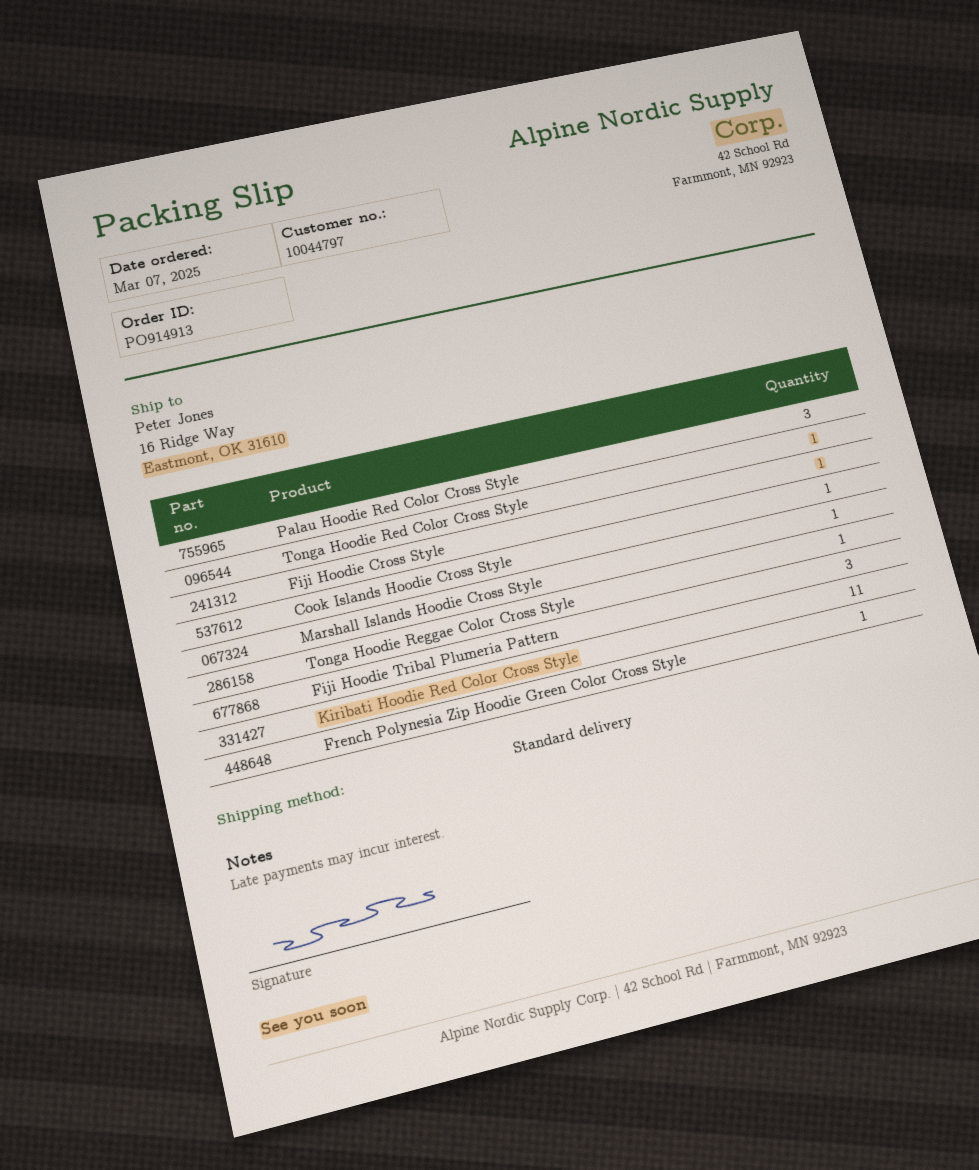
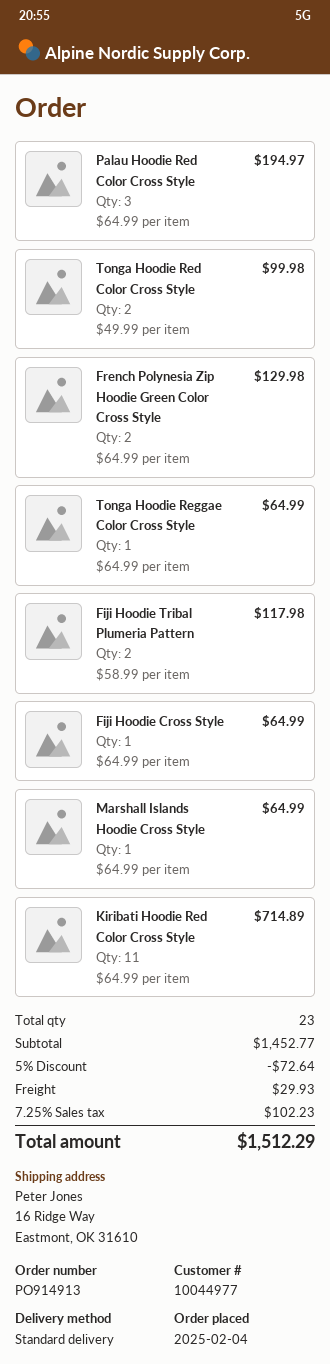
order date: 2025-03-07 -> 2025-02-04
customer number: 10044797 -> 10044977
Tonga Hoodie Red Color Cross Style: 1 -> 2
Cook Islands Hoodie Cross Style: 1 -> none
Fiji Hoodie Tribal Plumeria Pattern: 3 -> 2
French Polynesia Zip Hoodie Green Color Cross Style: 1 -> 2

